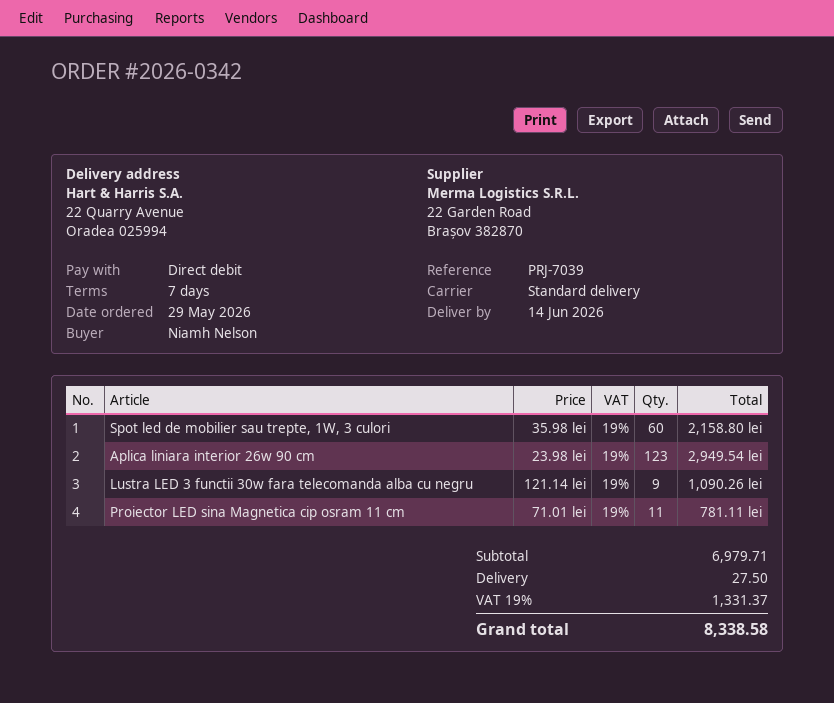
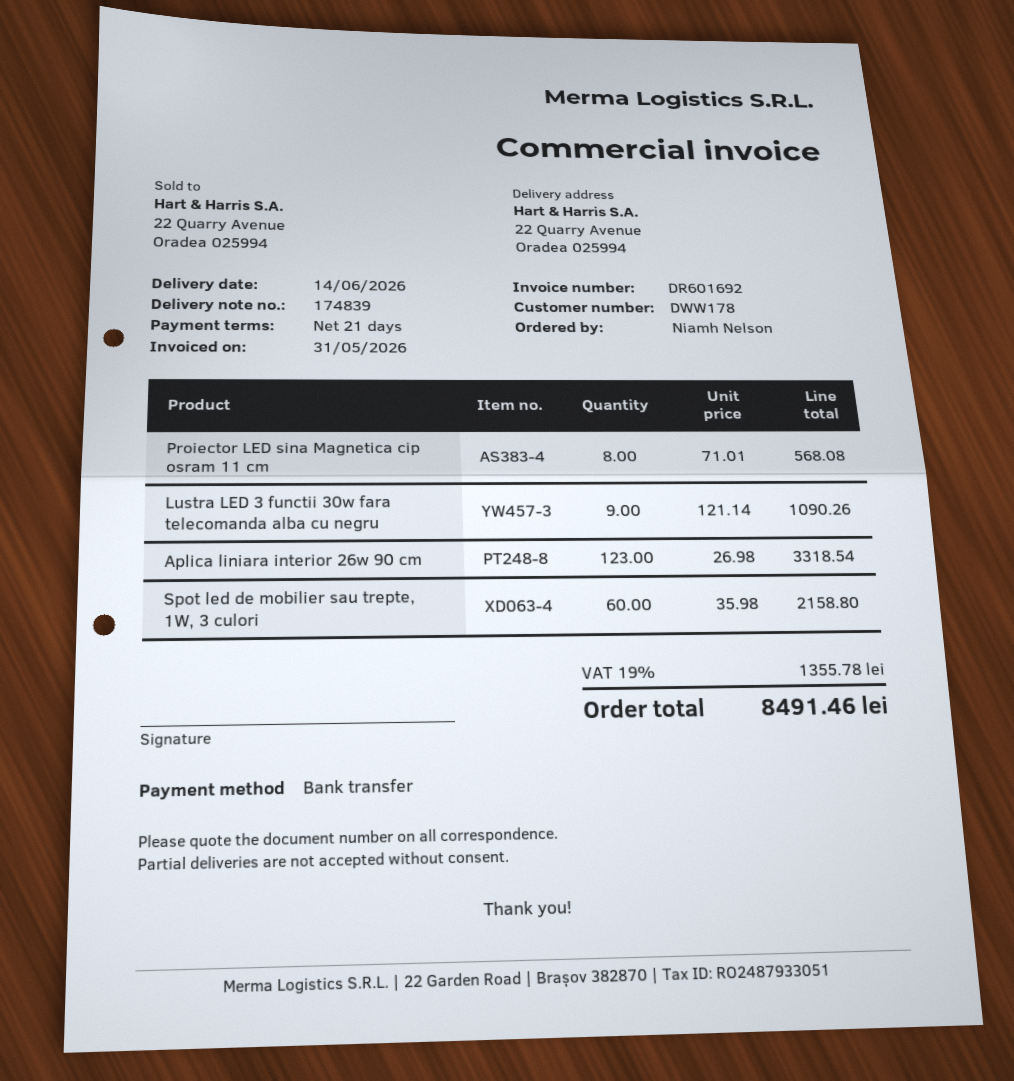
payment terms: 7 days -> 21 days
payment method: direct debit -> bank transfer
Aplica liniara interior 26w 90 cm: 123 x 23.98 = 2949.54 -> 123 x 26.98 = 3318.54
Proiector LED sina Magnetica cip osram 11 cm: 11 x 71.01 = 781.11 -> 8 x 71.01 = 568.08
shipping: 27.50 -> none
tax: 19% = 1331.37 -> 19% = 1355.78
total: 8338.58 -> 8491.46

